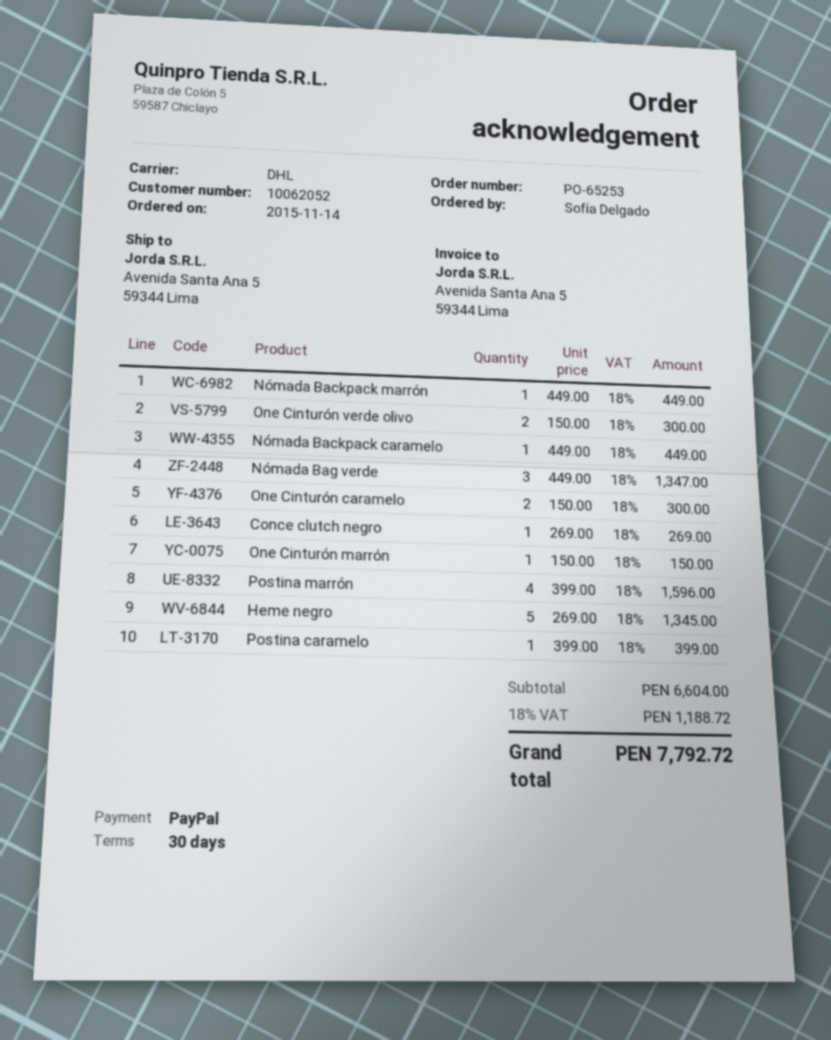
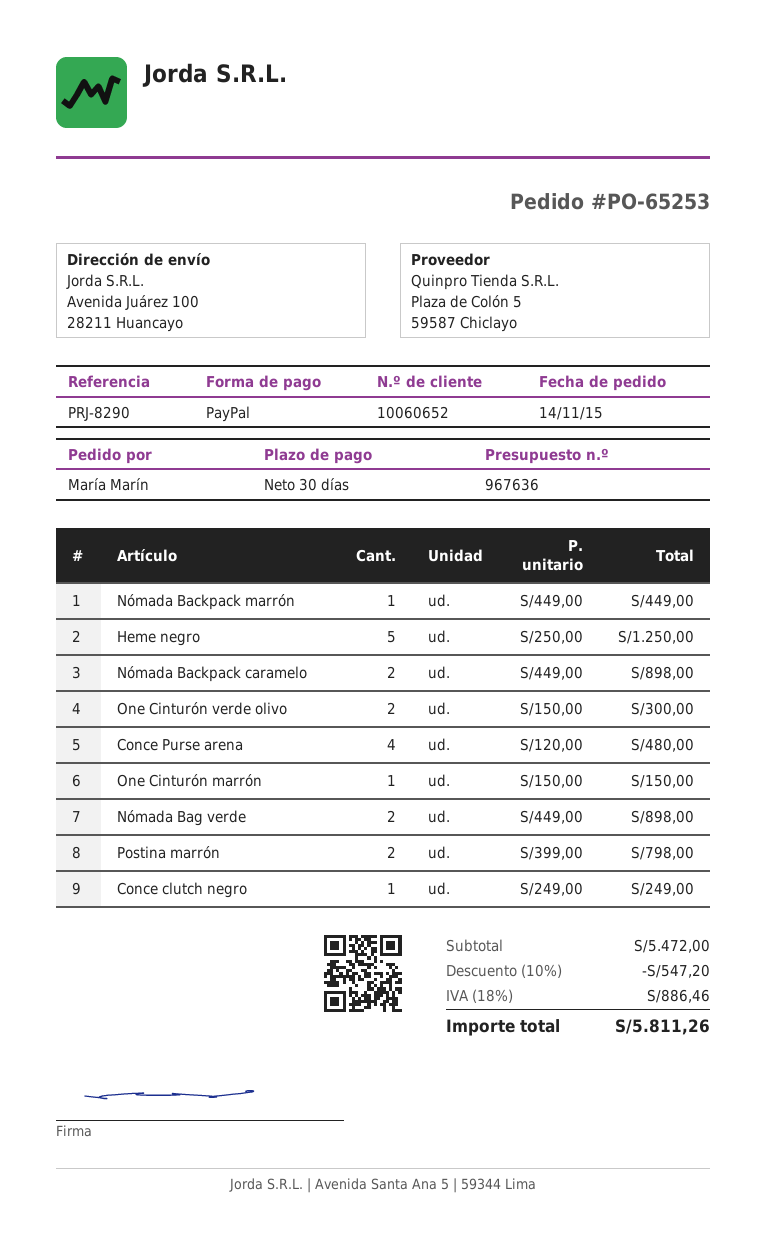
customer number: 10062052 -> 10060652
ordered by: Sofía Delgado -> María Marín
ship to: Avenida Santa Ana 5, 59344 Lima -> Avenida Juárez 100, 28211 Huancayo
Nómada Backpack caramelo: 1 x 449.00 = 449.00 -> 2 x 449.00 = 898.00
Nómada Bag verde: 3 x 449.00 = 1347.00 -> 2 x 449.00 = 898.00
One Cinturón caramelo: 2 x 150.00 = 300.00 -> none
Conce clutch negro: 1 x 269.00 = 269.00 -> 1 x 249.00 = 249.00
Postina marrón: 4 x 399.00 = 1596.00 -> 2 x 399.00 = 798.00
Heme negro: 5 x 269.00 = 1345.00 -> 5 x 250.00 = 1250.00
Postina caramelo: 1 x 399.00 = 399.00 -> none
Conce Purse arena: none -> 4 x 120.00 = 480.00
subtotal: 6604.00 -> 5472.00
discount: none -> 10% = 547.20
tax: 18% = 1188.72 -> 18% = 886.46
total: 7792.72 -> 5811.26

